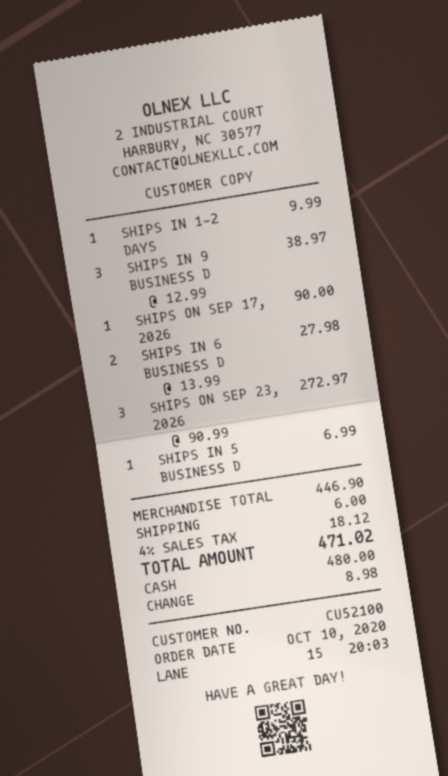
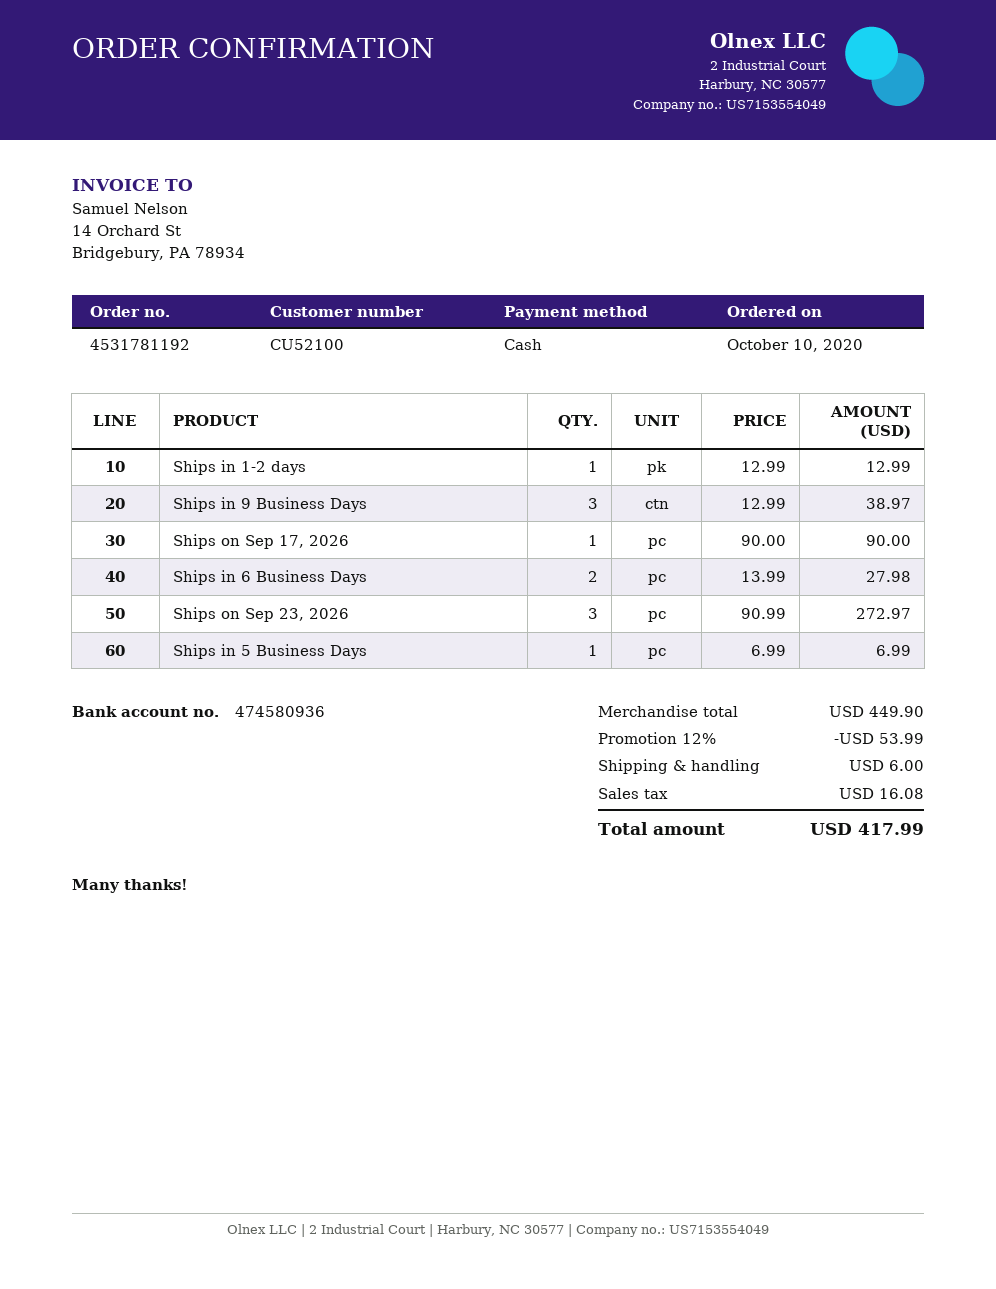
SHIPS IN 1-2 DAYS: 1 x 9.99 = 9.99 -> 1 x 12.99 = 12.99
subtotal: 446.90 -> 449.90
discount: none -> 12% = 53.99
tax: 18.12 -> 16.08
total: 471.02 -> 417.99

